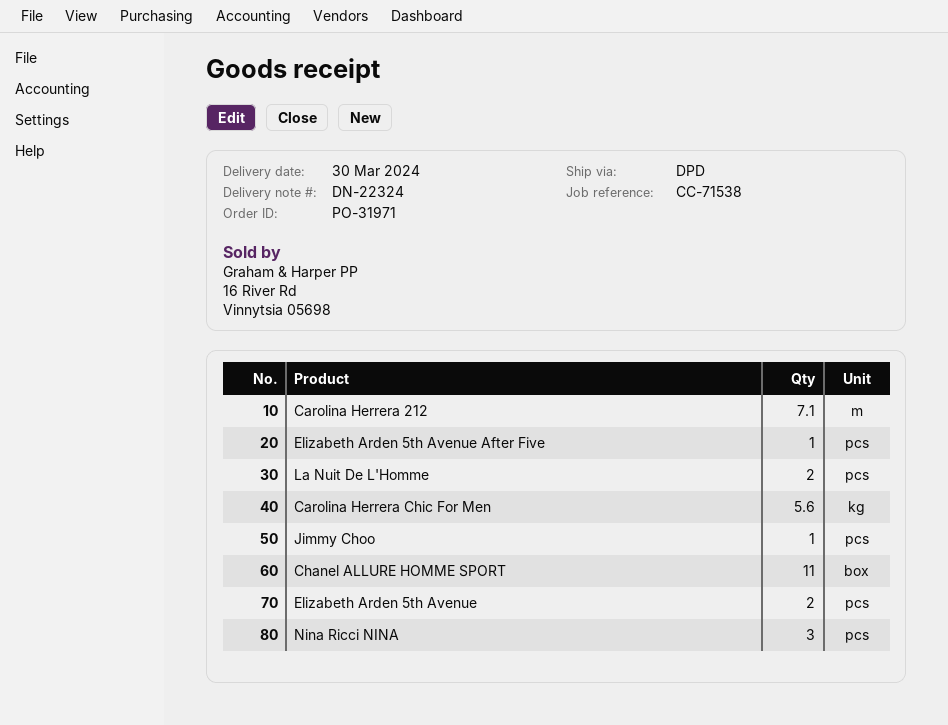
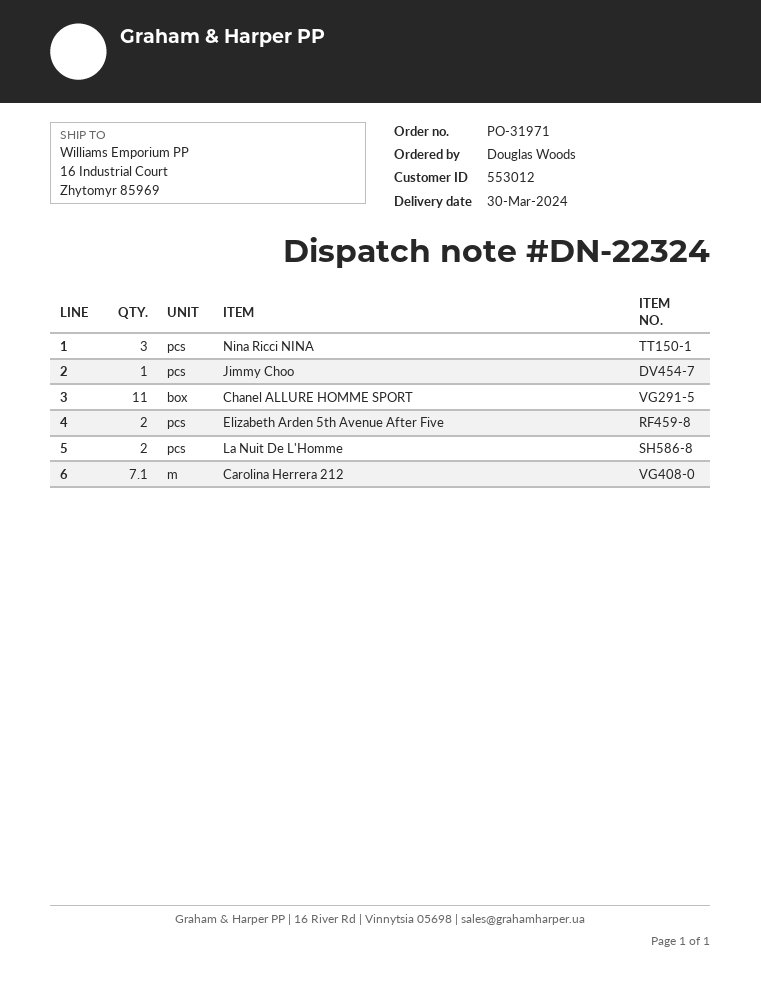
Elizabeth Arden 5th Avenue After Five: 1 -> 2
Carolina Herrera Chic For Men: 5.6 -> none
Elizabeth Arden 5th Avenue: 2 -> none

